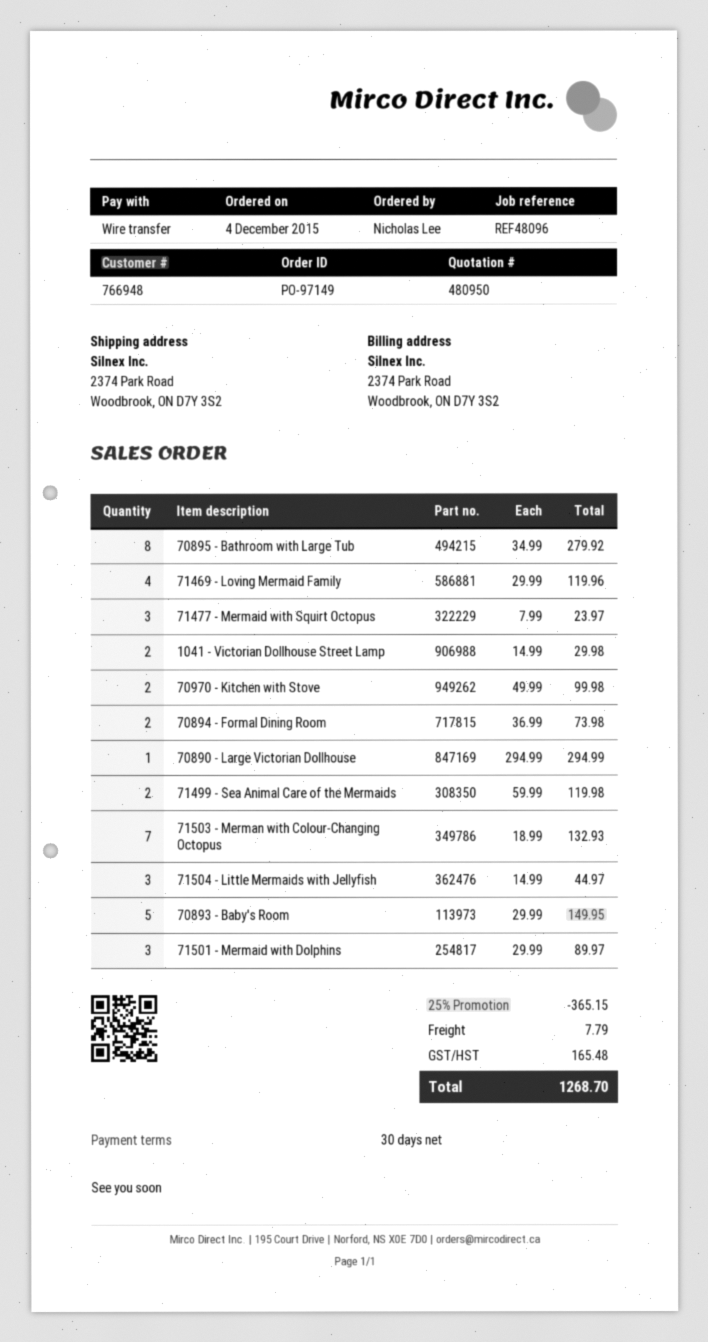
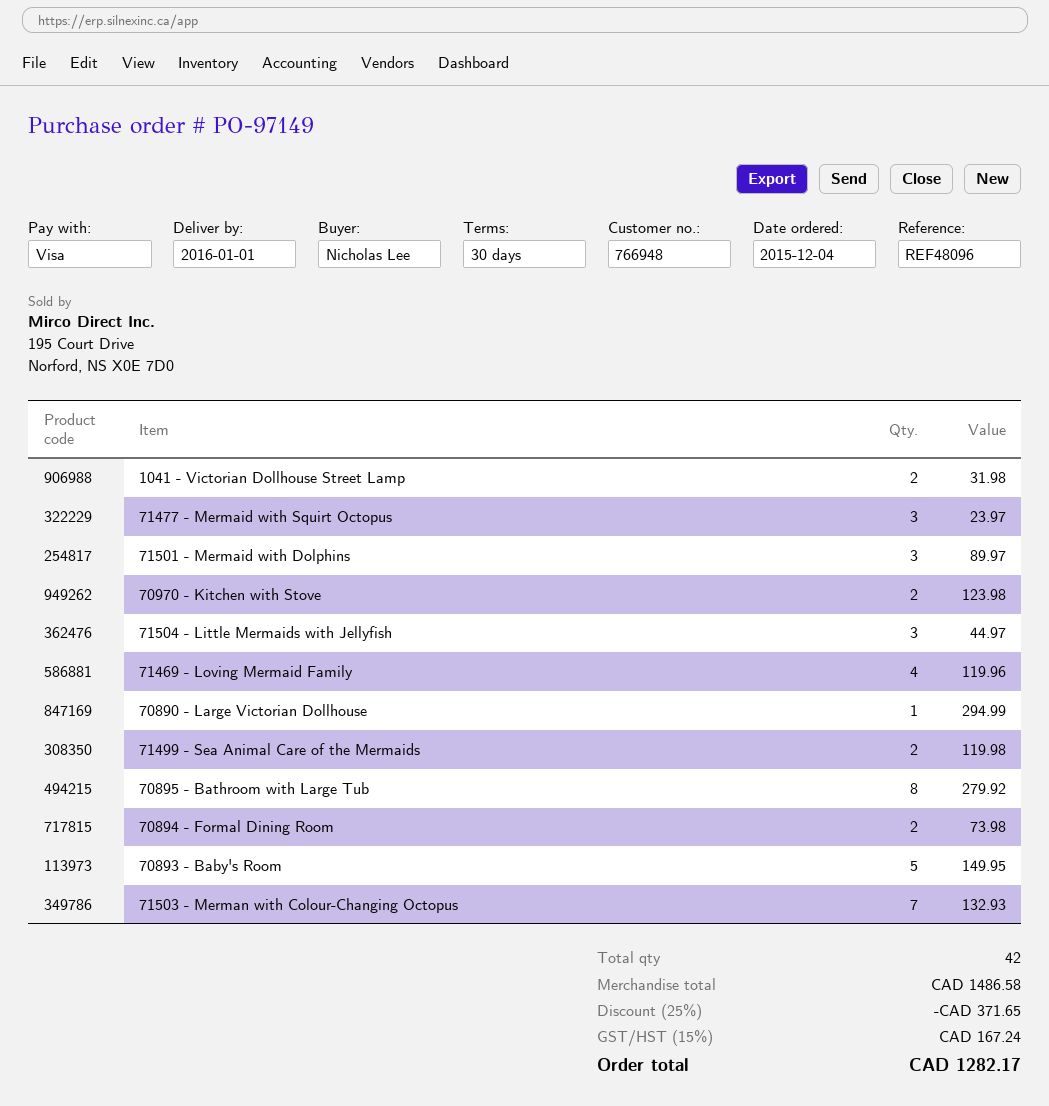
payment method: bank transfer -> Visa
1041 - Victorian Dollhouse Street Lamp: 2 for 29.98 -> 2 for 31.98
70970 - Kitchen with Stove: 2 for 99.98 -> 2 for 123.98
discount: 25% = 365.15 -> 25% = 371.65
shipping: 7.79 -> none
tax: 165.48 -> 167.24
total: 1268.70 -> 1282.17

